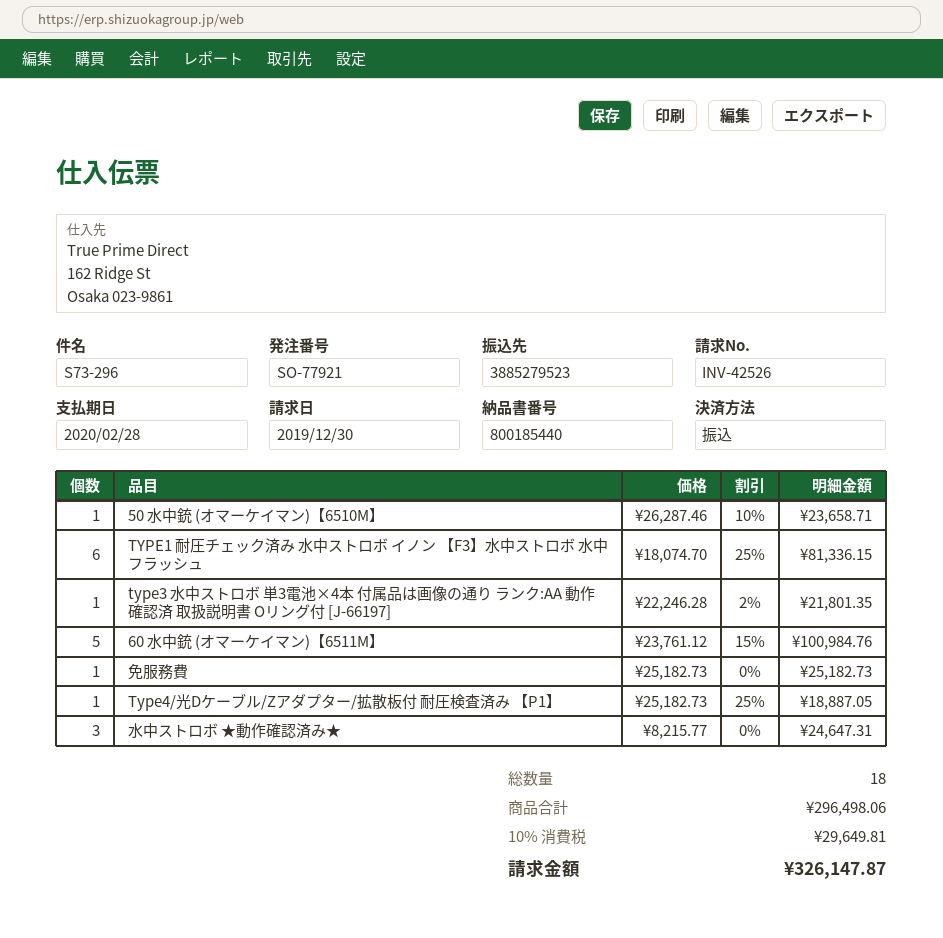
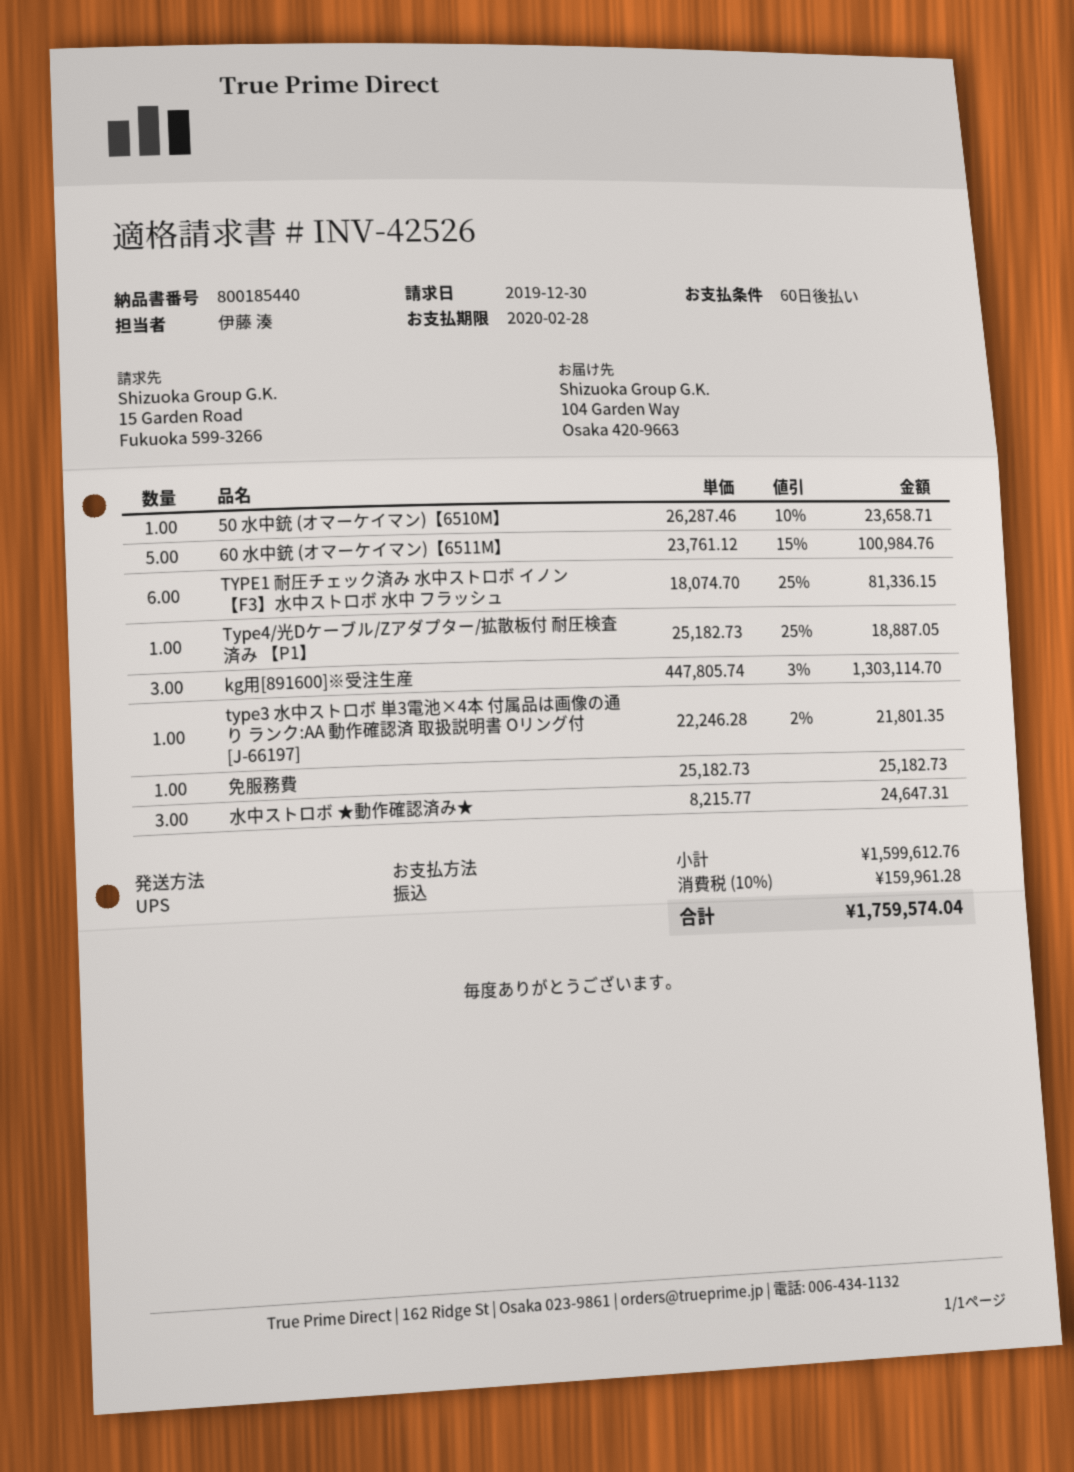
kg用[891600]※受注生産: none -> 3 x 447805.74 - 3% = 1303114.70
subtotal: 296498.06 -> 1599612.76
tax: 10% = 29649.81 -> 10% = 159961.28
total: 326147.87 -> 1759574.04

